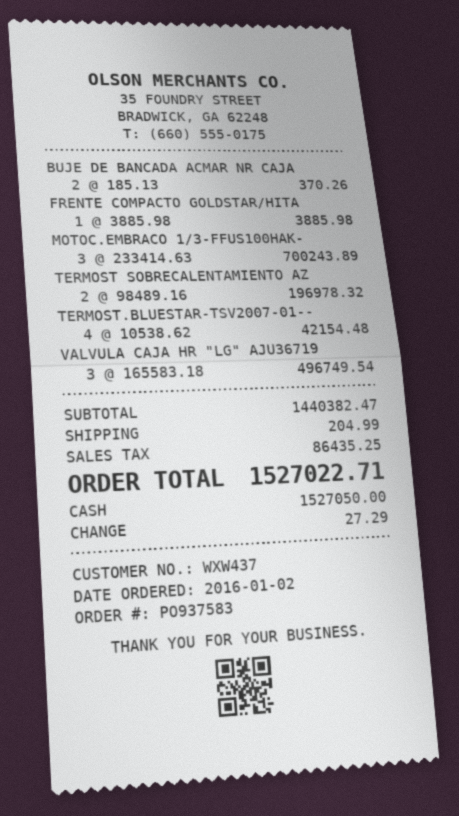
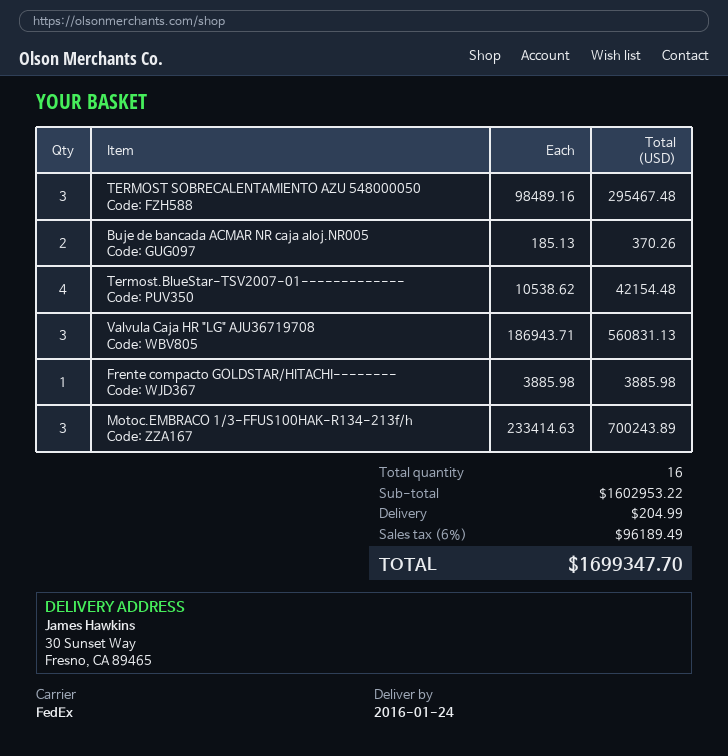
TERMOST SOBRECALENTAMIENTO AZ: 2 x 98489.16 = 196978.32 -> 3 x 98489.16 = 295467.48
VALVULA CAJA HR "LG" AJU36719: 3 x 165583.18 = 496749.54 -> 3 x 186943.71 = 560831.13
subtotal: 1440382.47 -> 1602953.22
tax: 86435.25 -> 96189.49
total: 1527022.71 -> 1699347.70

